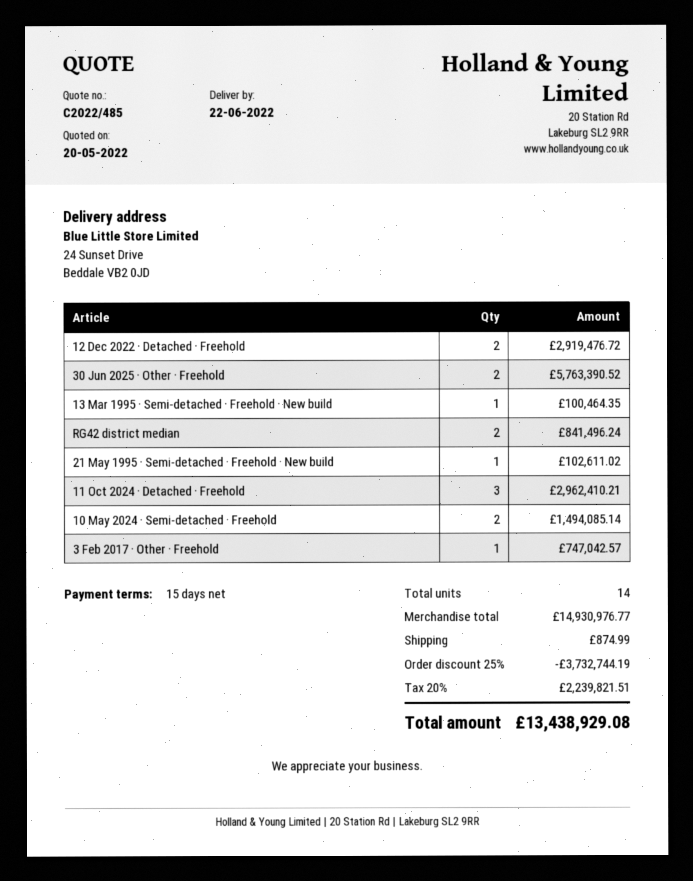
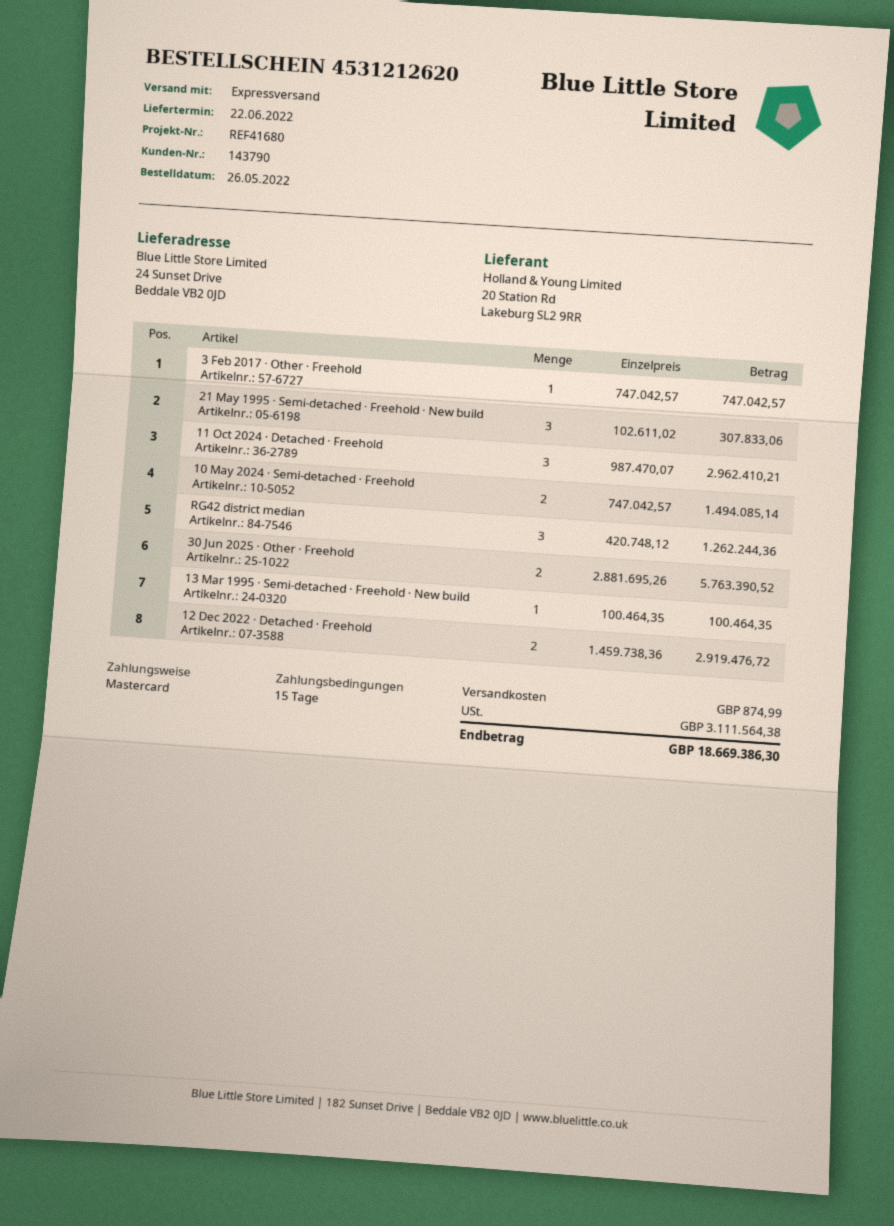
RG42 district median: 2 for 841496.24 -> 3 for 1262244.36
21 May 1995 · Semi-detached · Freehold · New build: 1 for 102611.02 -> 3 for 307833.06
discount: 25% = 3732744.19 -> none
tax: 2239821.51 -> 3111564.38
total: 13438929.08 -> 18669386.30

